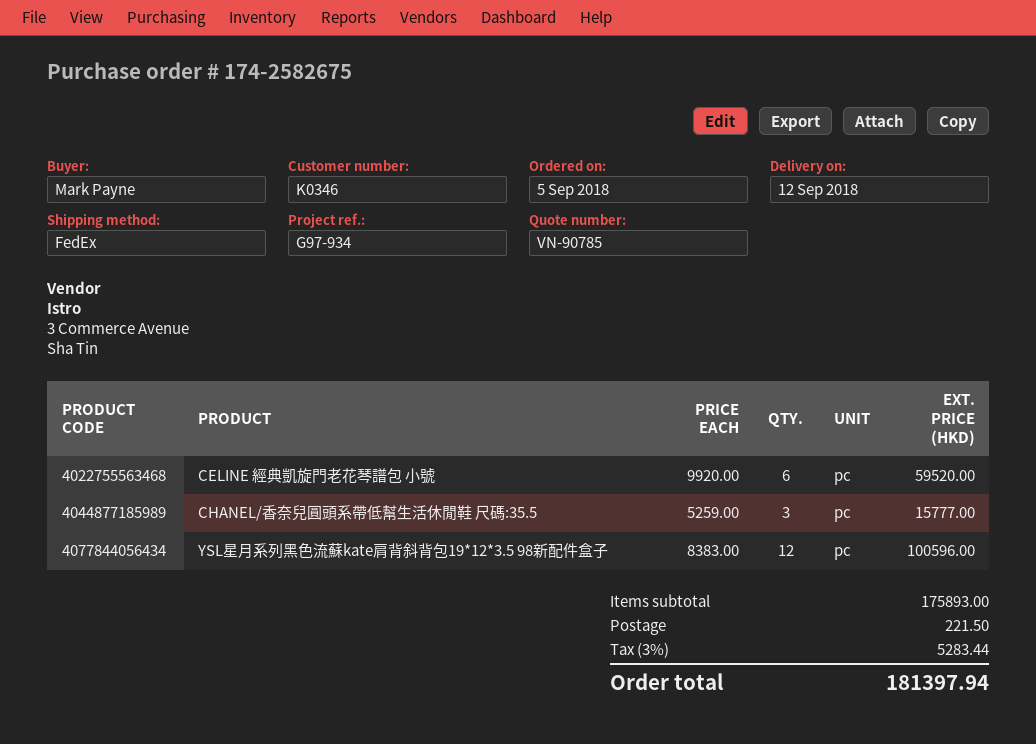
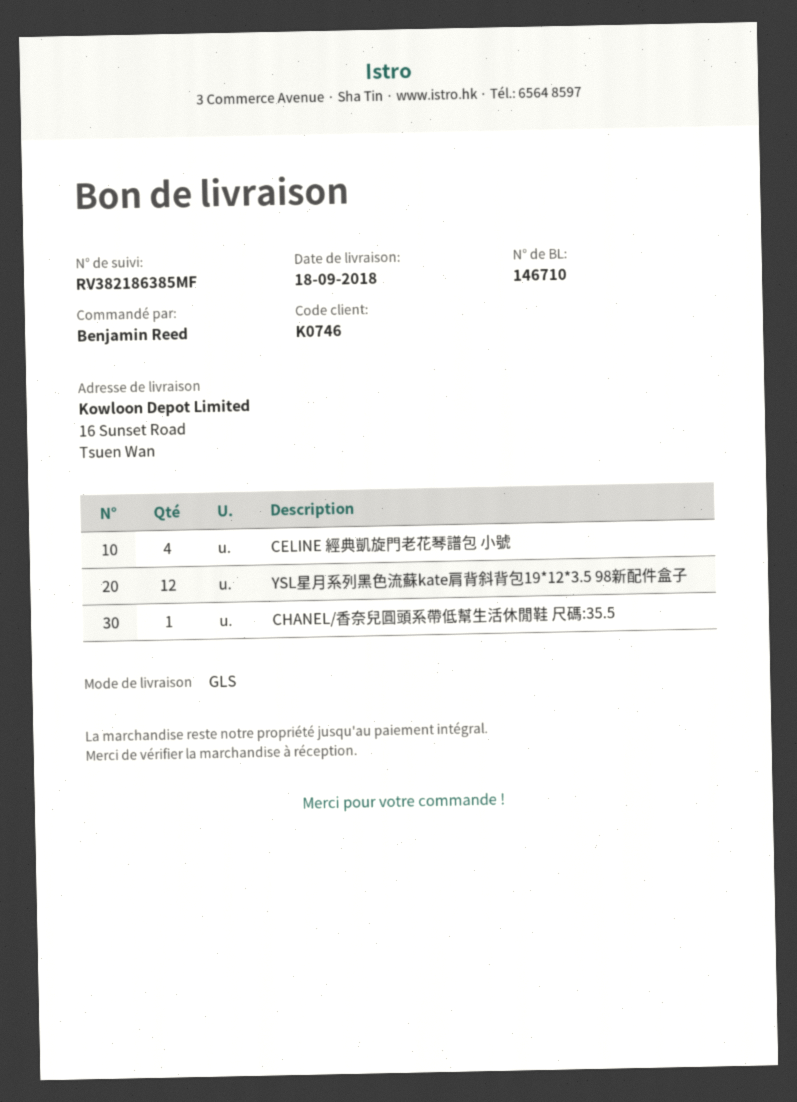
delivery date: 2018-09-12 -> 2018-09-18
customer number: K0346 -> K0746
ordered by: Mark Payne -> Benjamin Reed
shipping method: FedEx -> GLS
CELINE 經典凱旋門老花琴譜包 小號: 6 -> 4
CHANEL/香奈兒圓頭系帶低幫生活休閒鞋 尺碼:35.5: 3 -> 1

